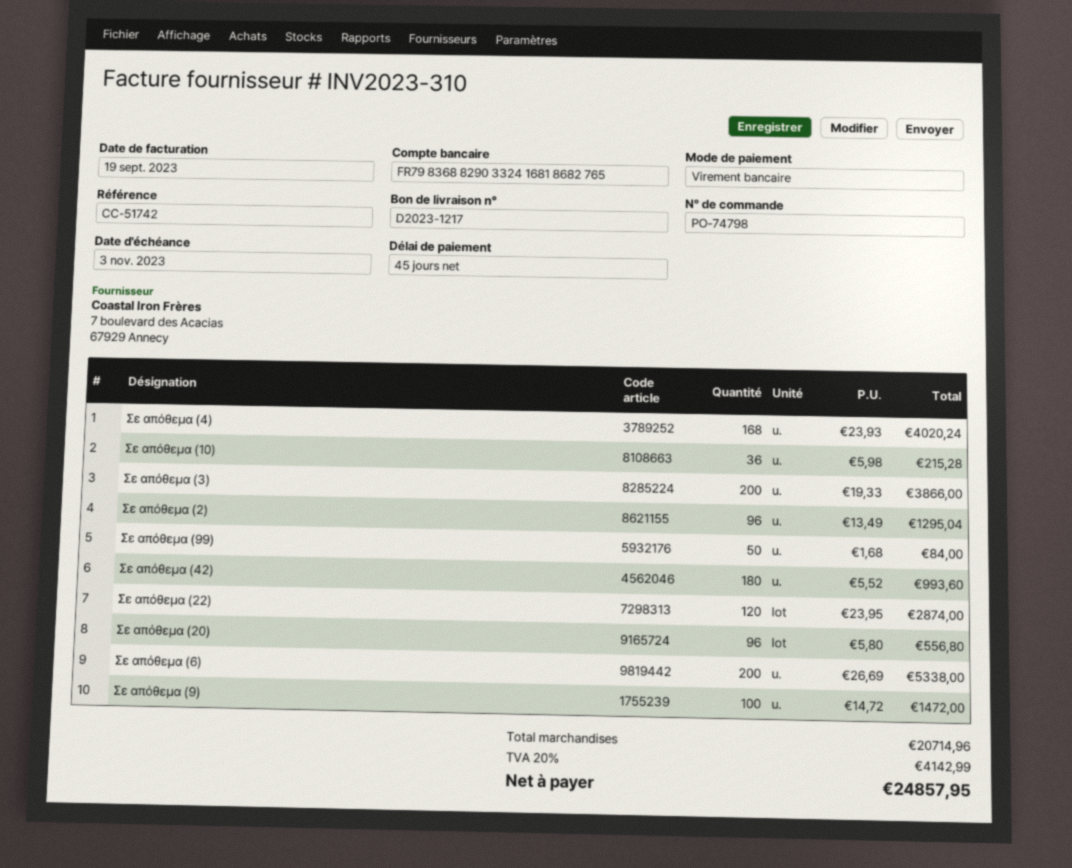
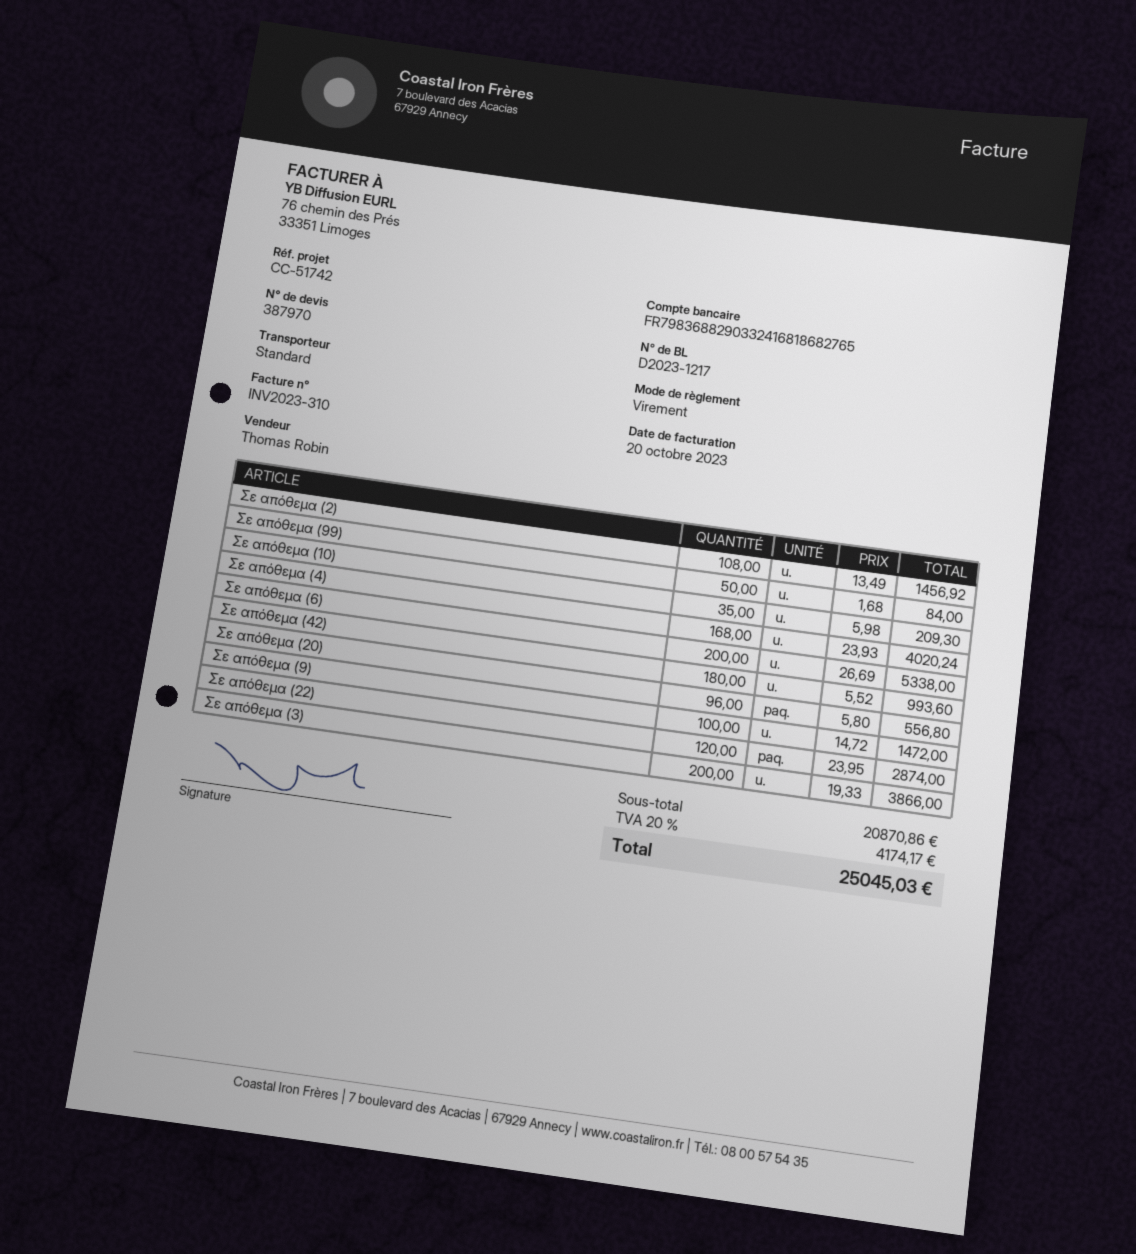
invoice date: 2023-09-19 -> 2023-10-20
Σε απόθεμα (10): 36 x 5.98 = 215.28 -> 35 x 5.98 = 209.30
Σε απόθεμα (2): 96 x 13.49 = 1295.04 -> 108 x 13.49 = 1456.92
subtotal: 20714.96 -> 20870.86
tax: 20% = 4142.99 -> 20% = 4174.17
total: 24857.95 -> 25045.03

